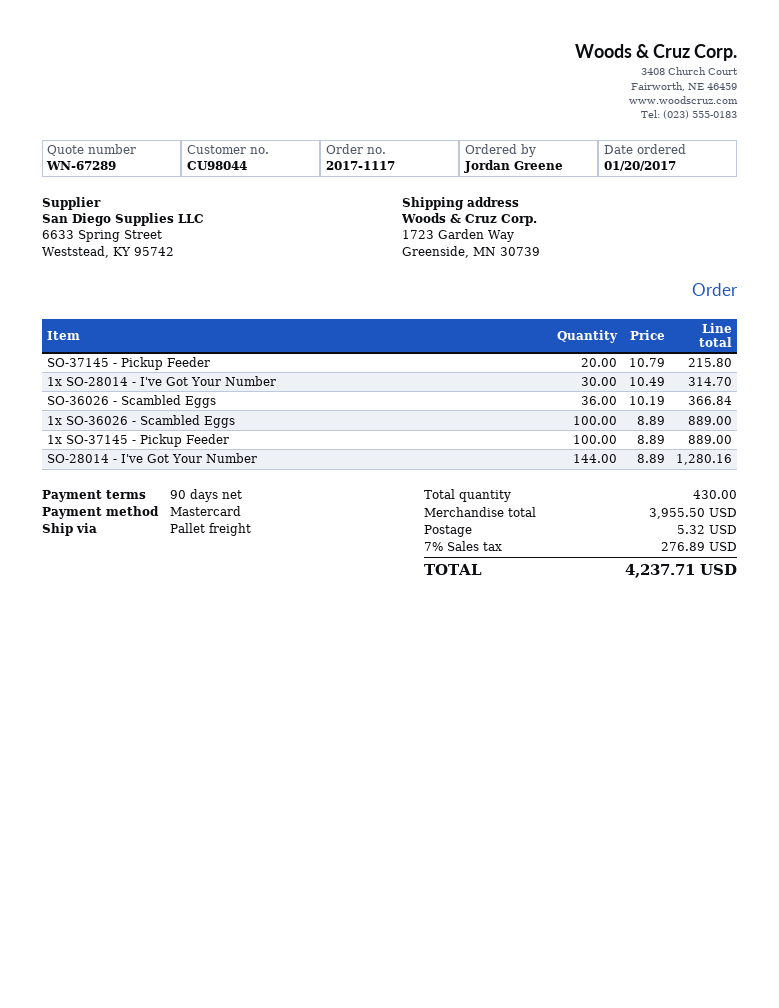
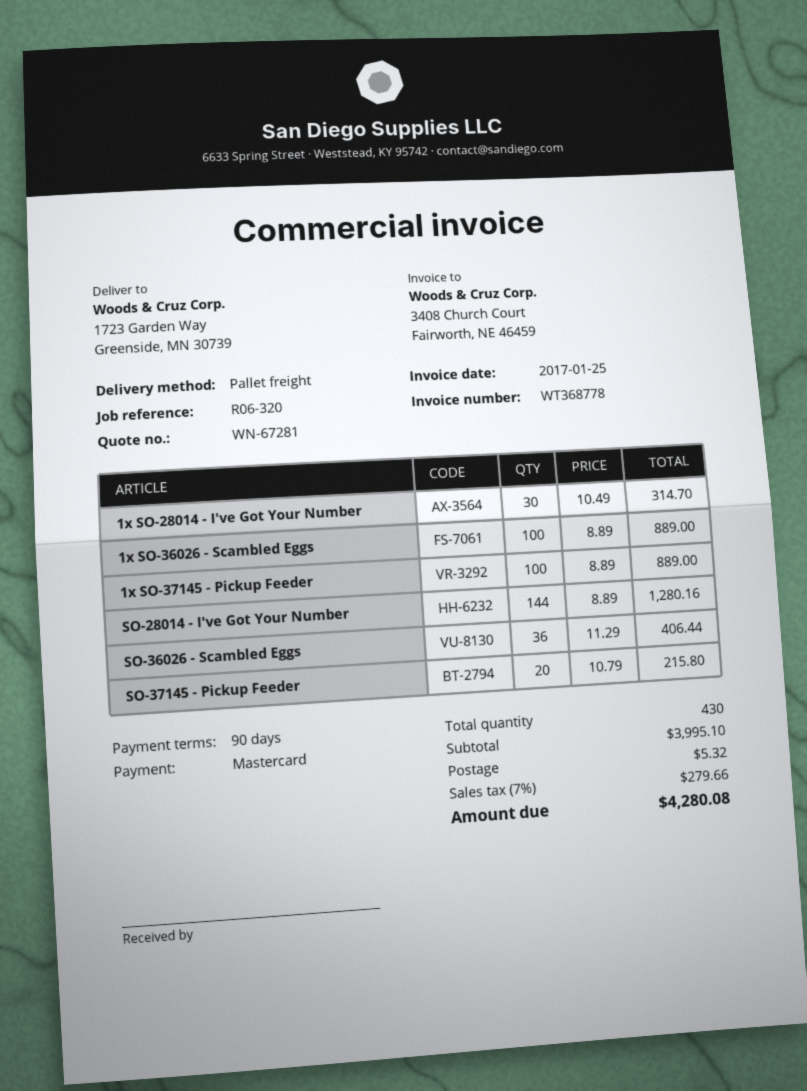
quote number: WN-67289 -> WN-67281
SO-36026 - Scambled Eggs: 36 x 10.19 = 366.84 -> 36 x 11.29 = 406.44
subtotal: 3955.50 -> 3995.10
tax: 7% = 276.89 -> 7% = 279.66
total: 4237.71 -> 4280.08

